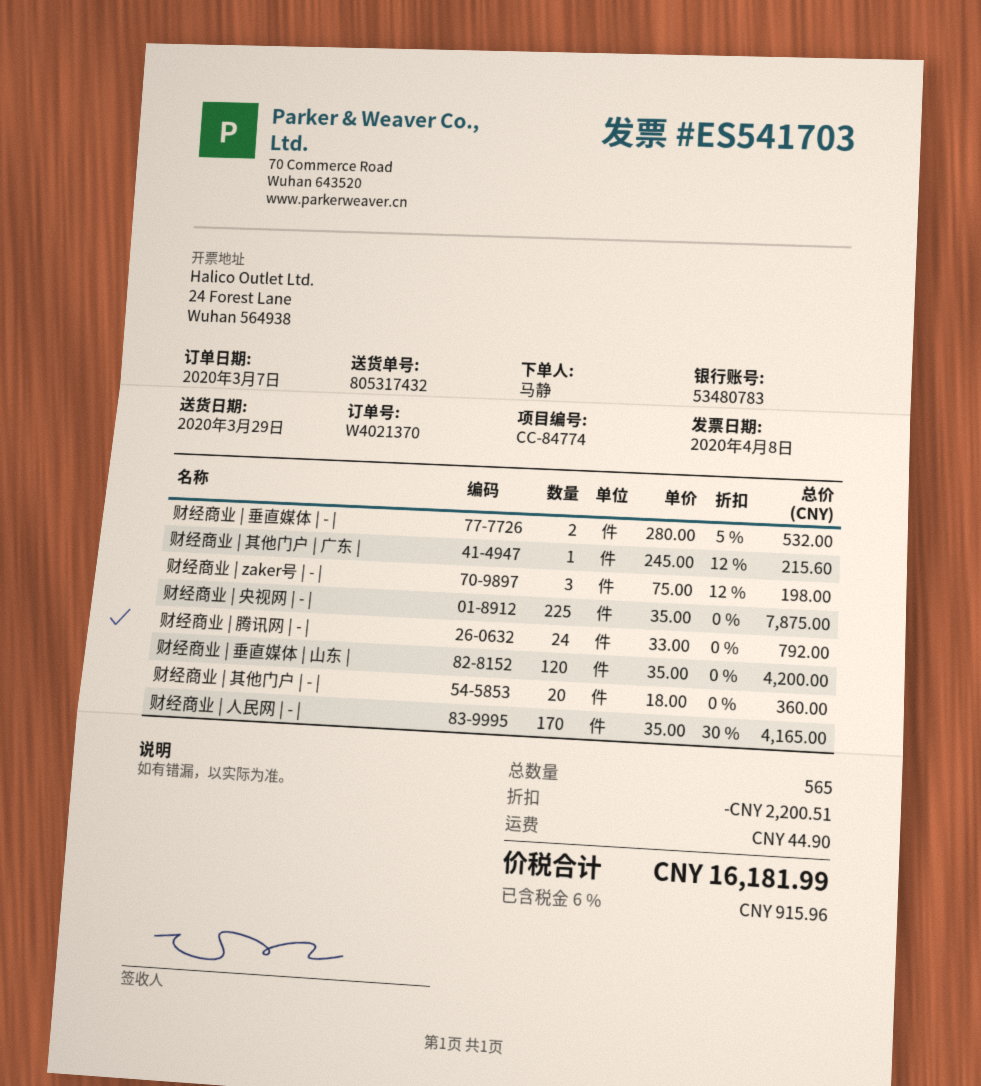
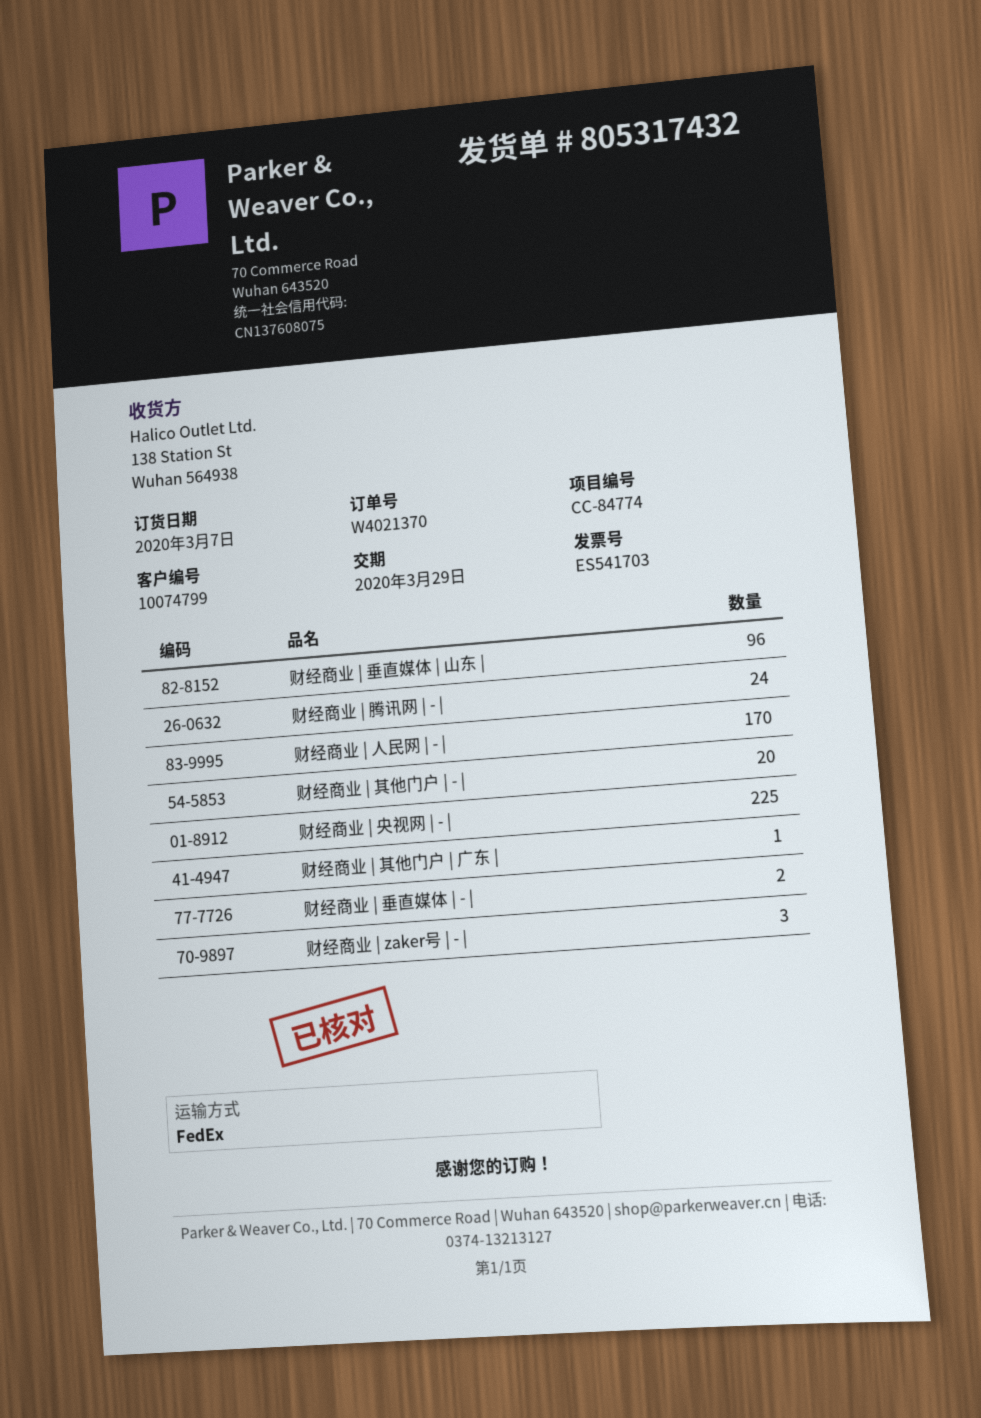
财经商业 | 垂直媒体 | 山东 |: 120 -> 96

